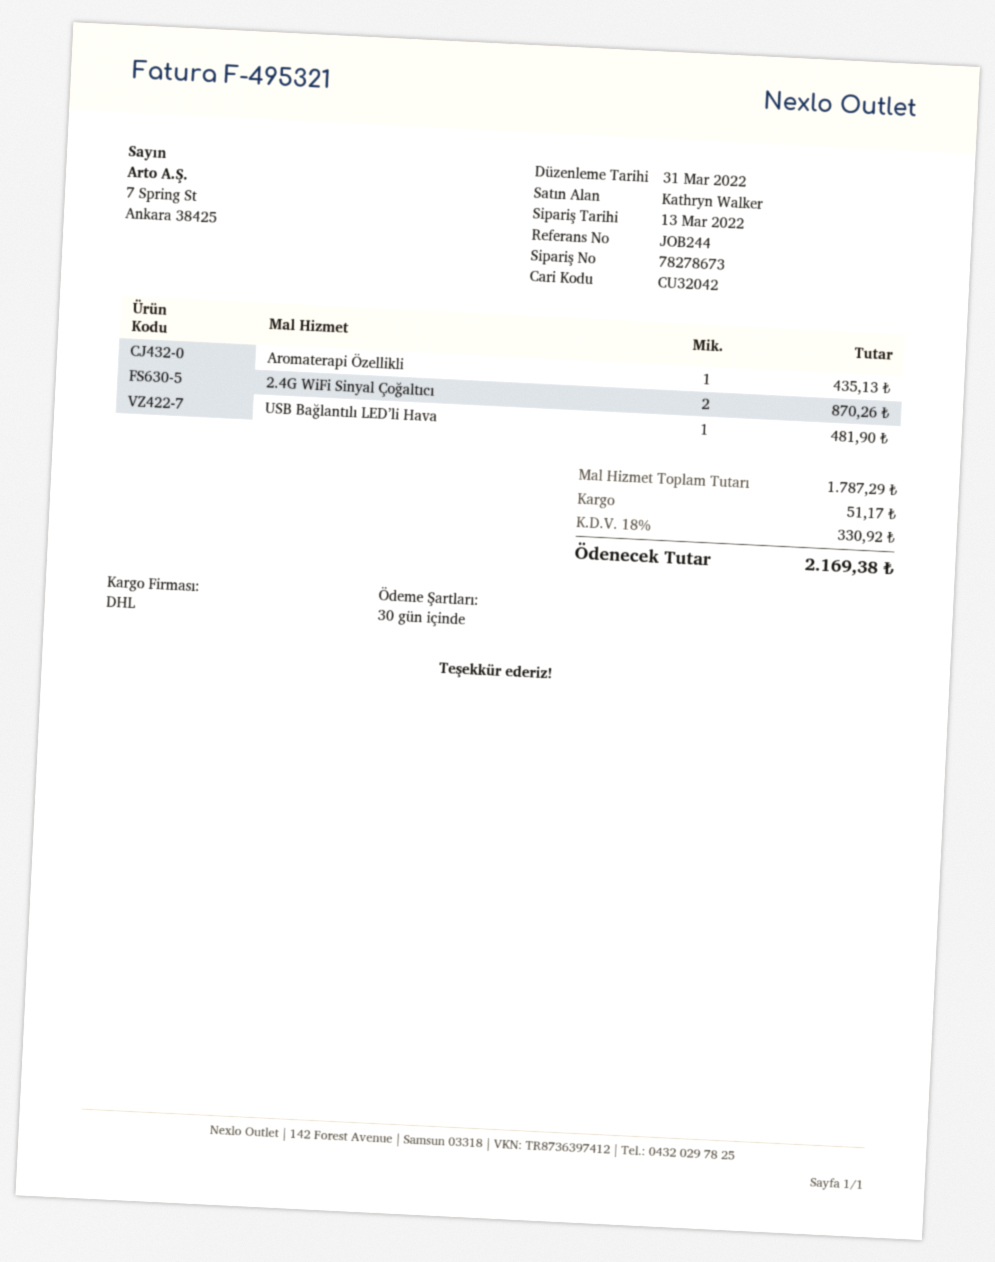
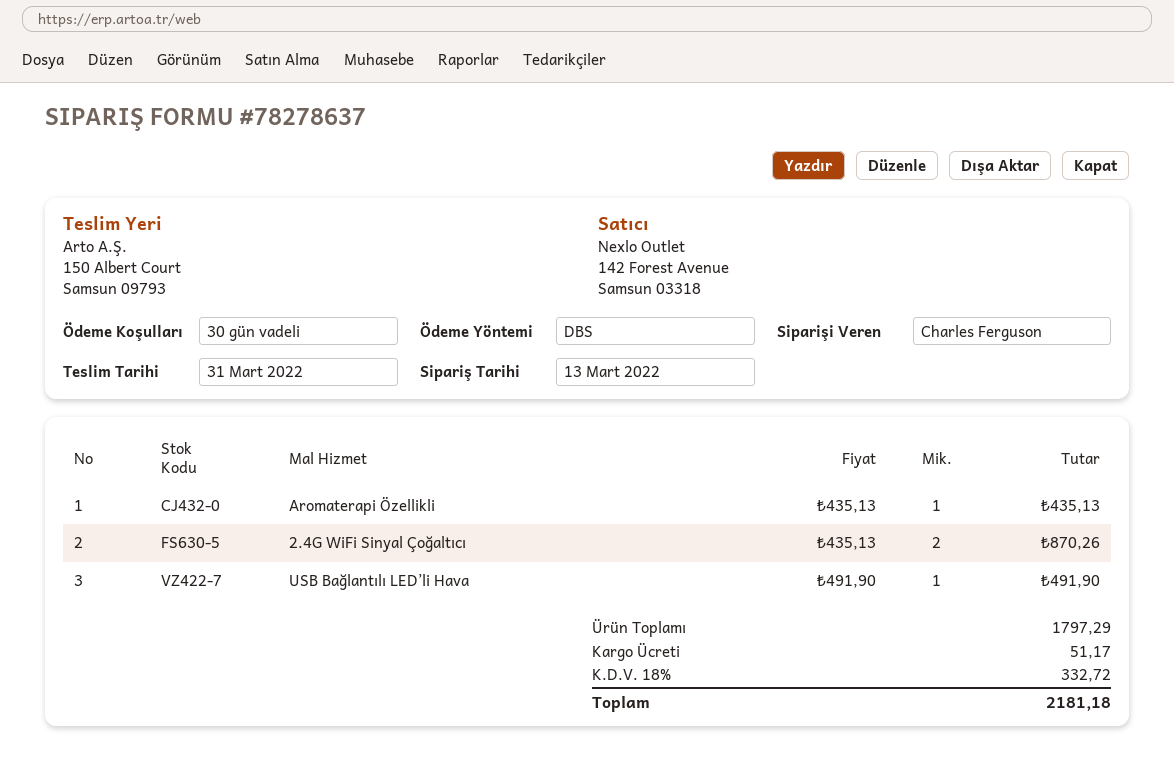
order number: 78278673 -> 78278637
ordered by: Kathryn Walker -> Charles Ferguson
USB Bağlantılı LED’li Hava: 1 for 481.90 -> 1 for 491.90
subtotal: 1787.29 -> 1797.29
tax: 18% = 330.92 -> 18% = 332.72
total: 2169.38 -> 2181.18

